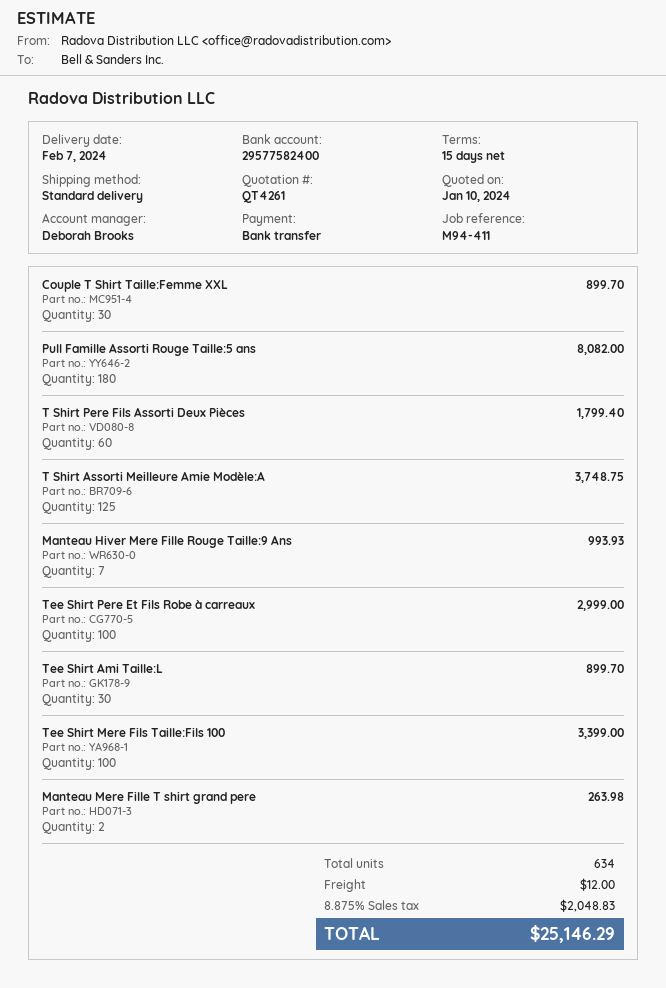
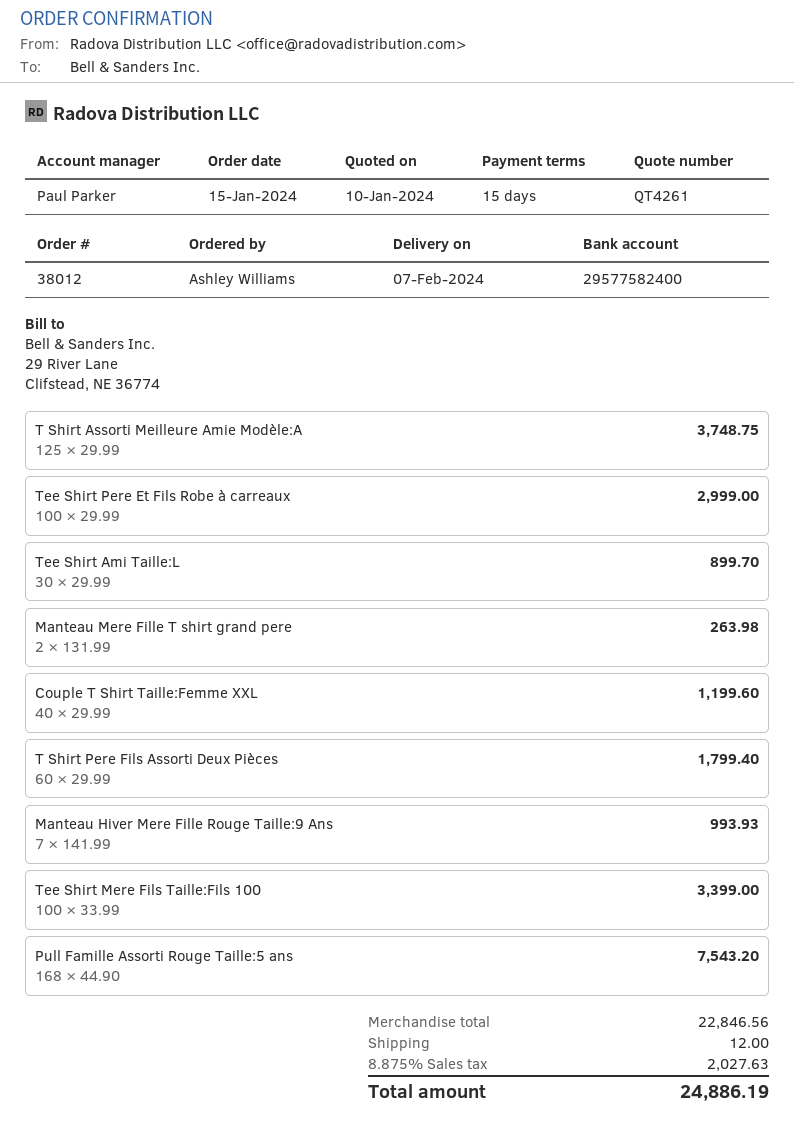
sales rep: Deborah Brooks -> Paul Parker
Couple T Shirt Taille:Femme XXL: 30 for 899.70 -> 40 for 1199.60
Pull Famille Assorti Rouge Taille:5 ans: 180 for 8082.00 -> 168 for 7543.20
tax: 8.875% = 2048.83 -> 8.875% = 2027.63
total: 25146.29 -> 24886.19

